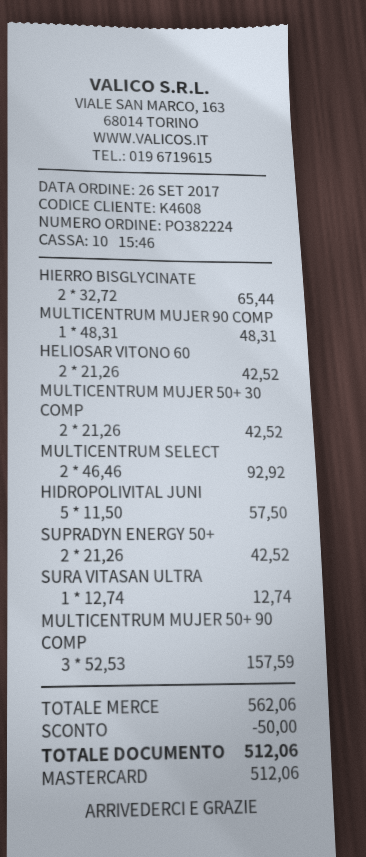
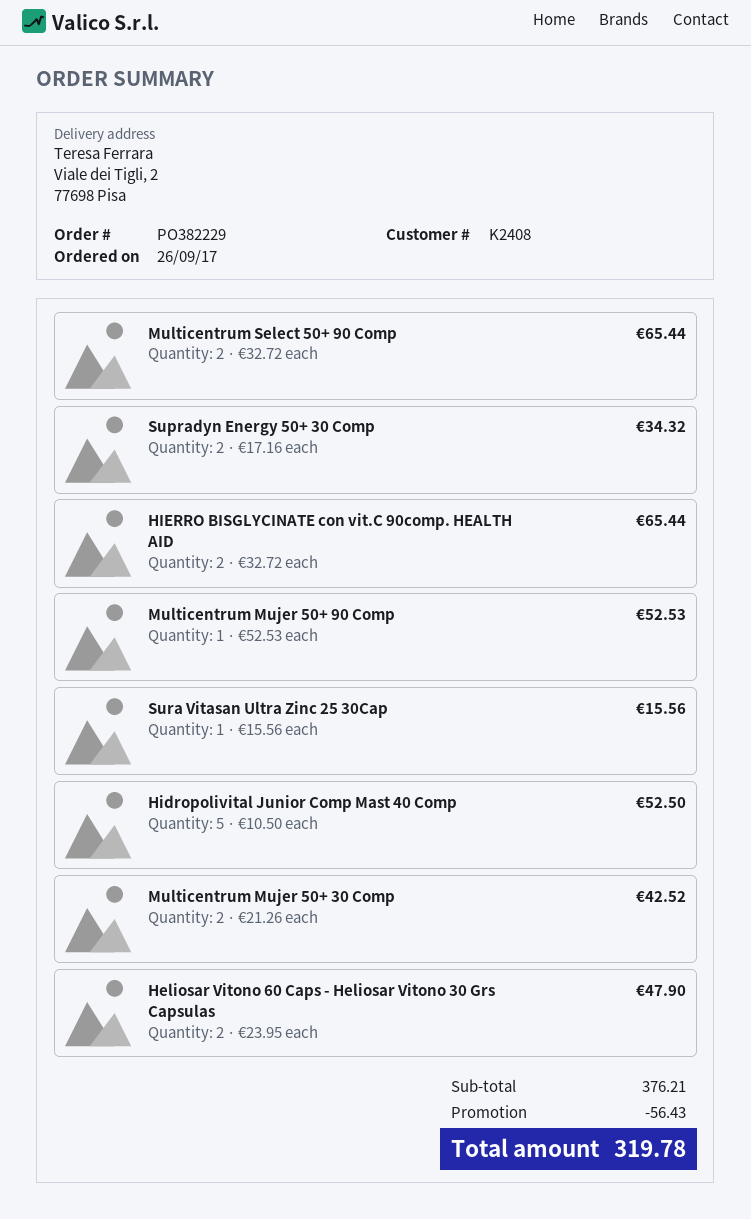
order number: PO382224 -> PO382229
customer number: K4608 -> K2408
MULTICENTRUM MUJER 90 COMP: 1 x 48.31 = 48.31 -> none
HELIOSAR VITONO 60: 2 x 21.26 = 42.52 -> 2 x 23.95 = 47.90
MULTICENTRUM SELECT: 2 x 46.46 = 92.92 -> 2 x 32.72 = 65.44
HIDROPOLIVITAL JUNI: 5 x 11.50 = 57.50 -> 5 x 10.50 = 52.50
SUPRADYN ENERGY 50+: 2 x 21.26 = 42.52 -> 2 x 17.16 = 34.32
SURA VITASAN ULTRA: 1 x 12.74 = 12.74 -> 1 x 15.56 = 15.56
MULTICENTRUM MUJER 50+ 90 COMP: 3 x 52.53 = 157.59 -> 1 x 52.53 = 52.53
subtotal: 562.06 -> 376.21
discount: 50.00 -> 56.43
total: 512.06 -> 319.78

